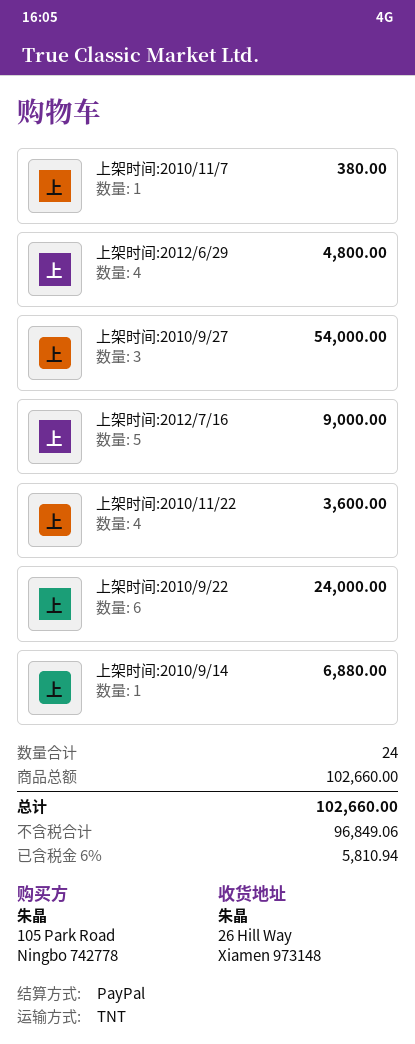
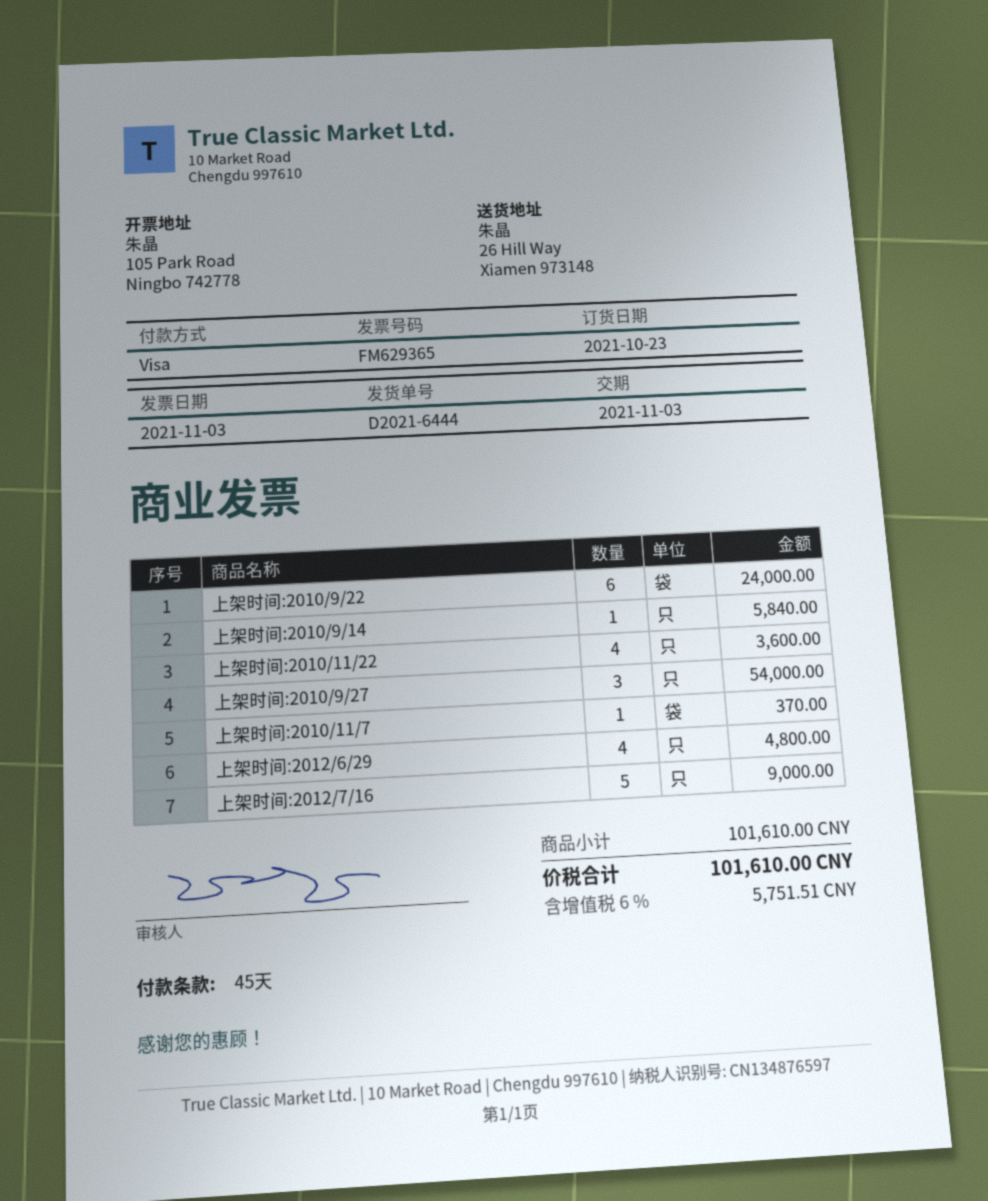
payment method: PayPal -> Visa
上架时间:2010/11/7: 1 for 380.00 -> 1 for 370.00
上架时间:2010/9/14: 1 for 6880.00 -> 1 for 5840.00
subtotal: 102660.00 -> 101610.00
tax: 6% = 5810.94 -> 6% = 5751.51
total: 102660.00 -> 101610.00

